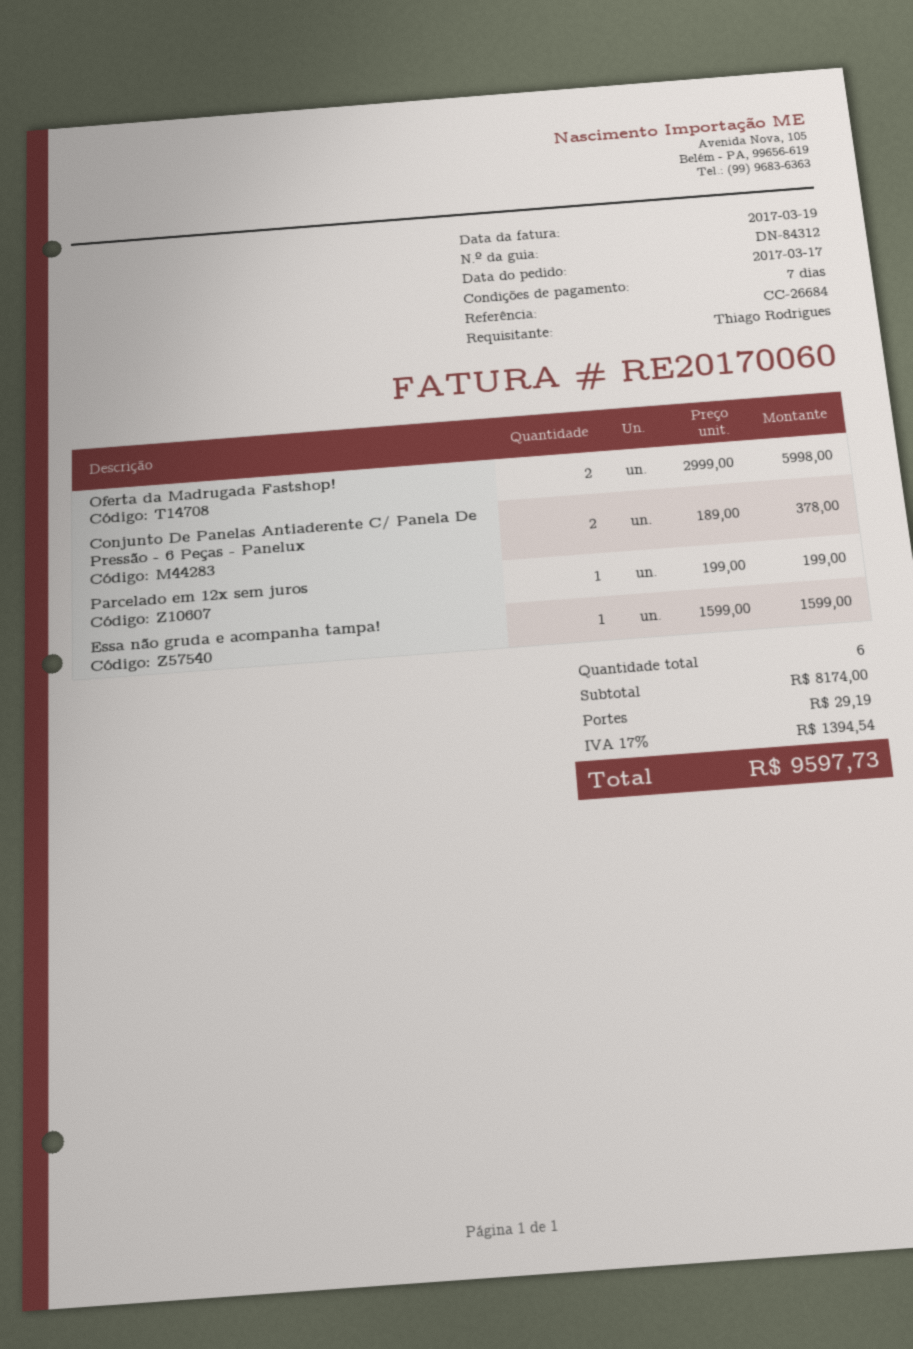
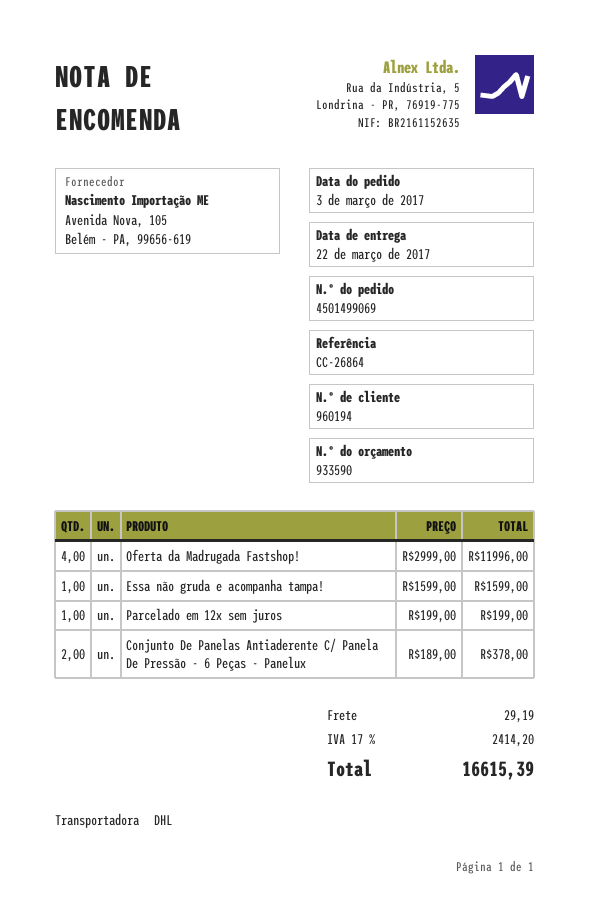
order date: 2017-03-17 -> 2017-03-03
reference: CC-26684 -> CC-26864
Oferta da Madrugada Fastshop!: 2 x 2999.00 = 5998.00 -> 4 x 2999.00 = 11996.00
tax: 17% = 1394.54 -> 17% = 2414.20
total: 9597.73 -> 16615.39

